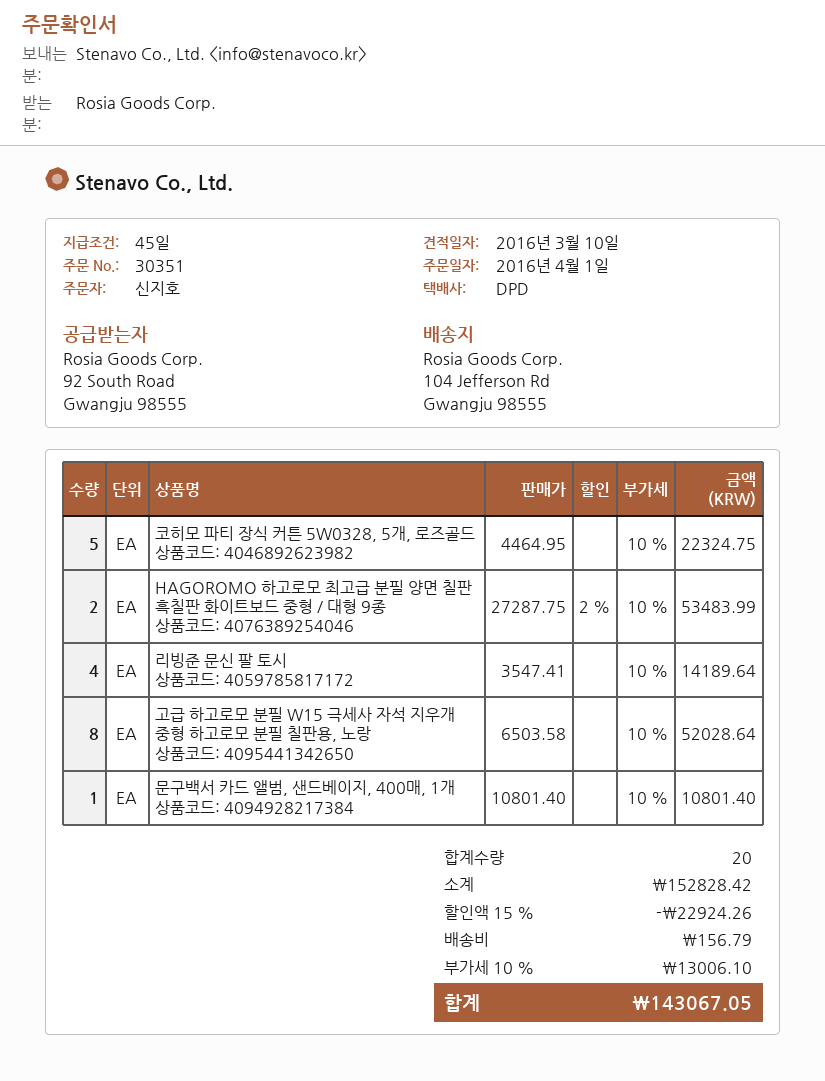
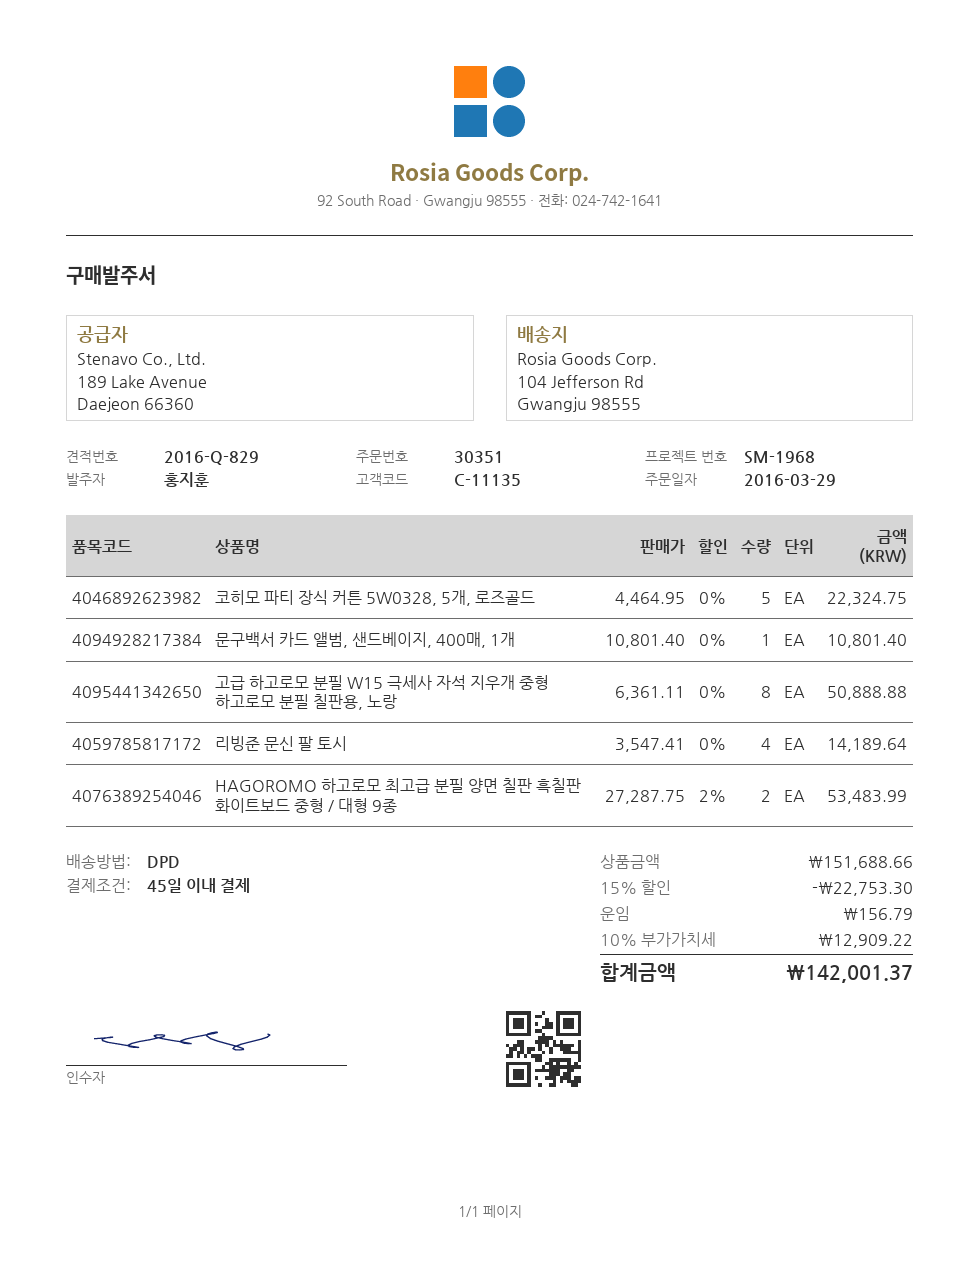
order date: 2016-04-01 -> 2016-03-29
ordered by: 신지호 -> 홍지훈
고급 하고로모 분필 W15 극세사 자석 지우개 중형 하고로모 분필 칠판용, 노랑: 8 x 6503.58 = 52028.64 -> 8 x 6361.11 = 50888.88
subtotal: 152828.42 -> 151688.66
discount: 15% = 22924.26 -> 15% = 22753.30
tax: 10% = 13006.10 -> 10% = 12909.22
total: 143067.05 -> 142001.37

